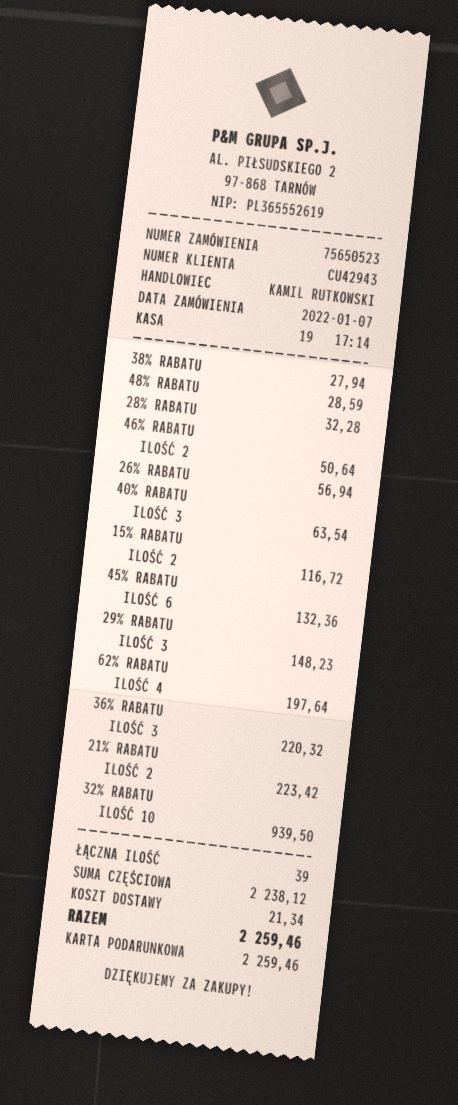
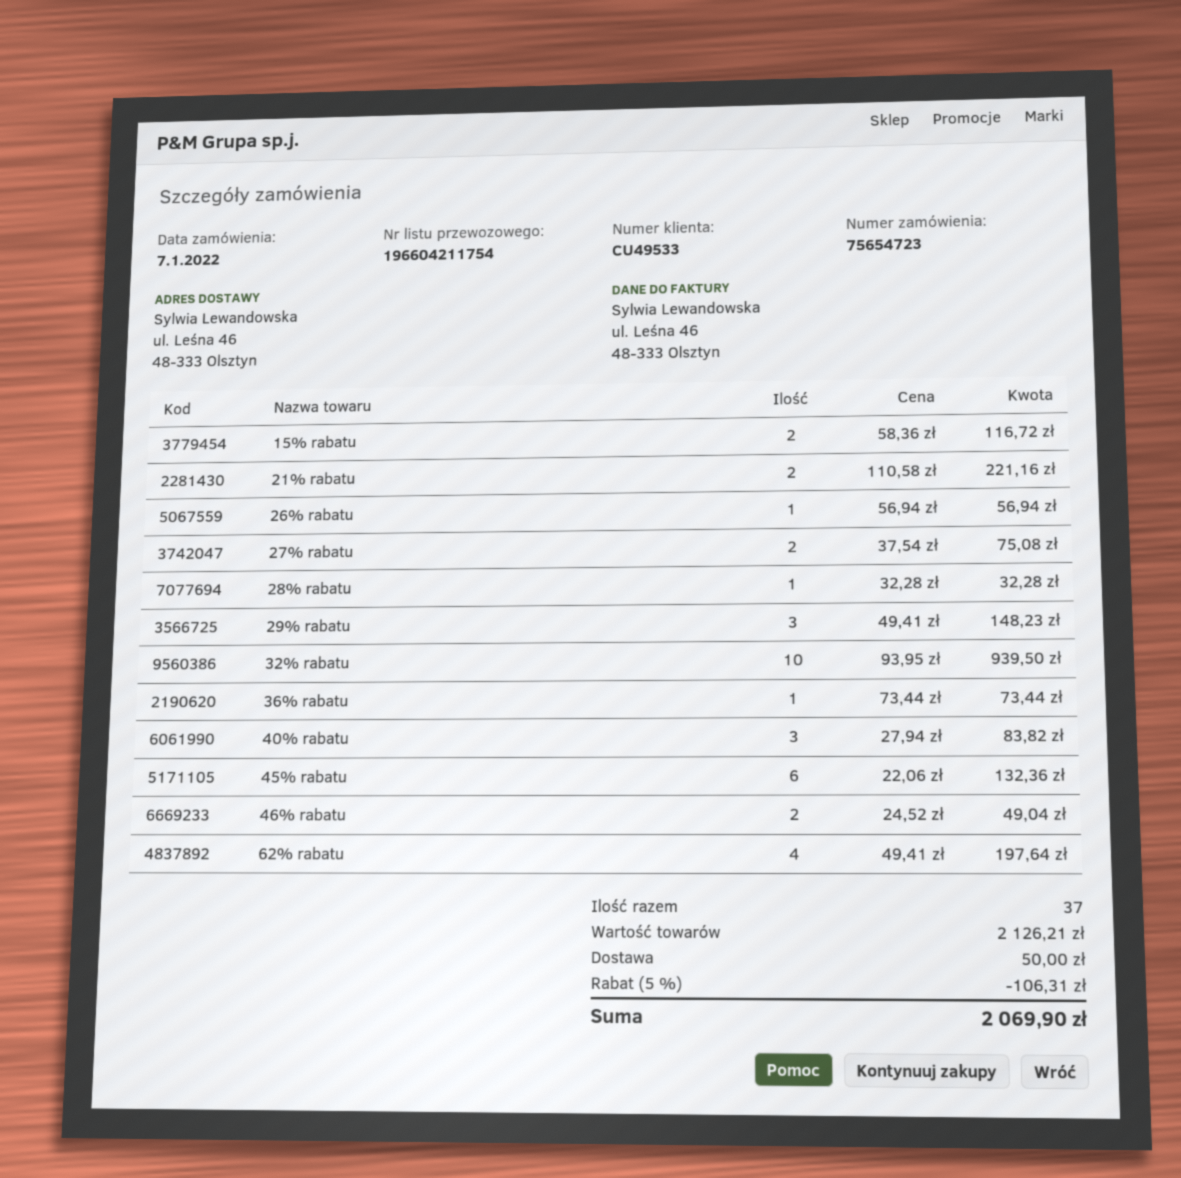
order number: 75650523 -> 75654723
customer number: CU42943 -> CU49533
38% RABATU: 1 for 27.94 -> none
48% RABATU: 1 for 28.59 -> none
46% RABATU: 2 for 50.64 -> 2 for 49.04
40% RABATU: 3 for 63.54 -> 3 for 83.82
36% RABATU: 3 for 220.32 -> 1 for 73.44
21% RABATU: 2 for 223.42 -> 2 for 221.16
27% rabatu: none -> 2 for 75.08
total quantity: 39 -> 37
subtotal: 2238.12 -> 2126.21
discount: none -> 5% = 106.31
shipping: 21.34 -> 50.00
total: 2259.46 -> 2069.90

